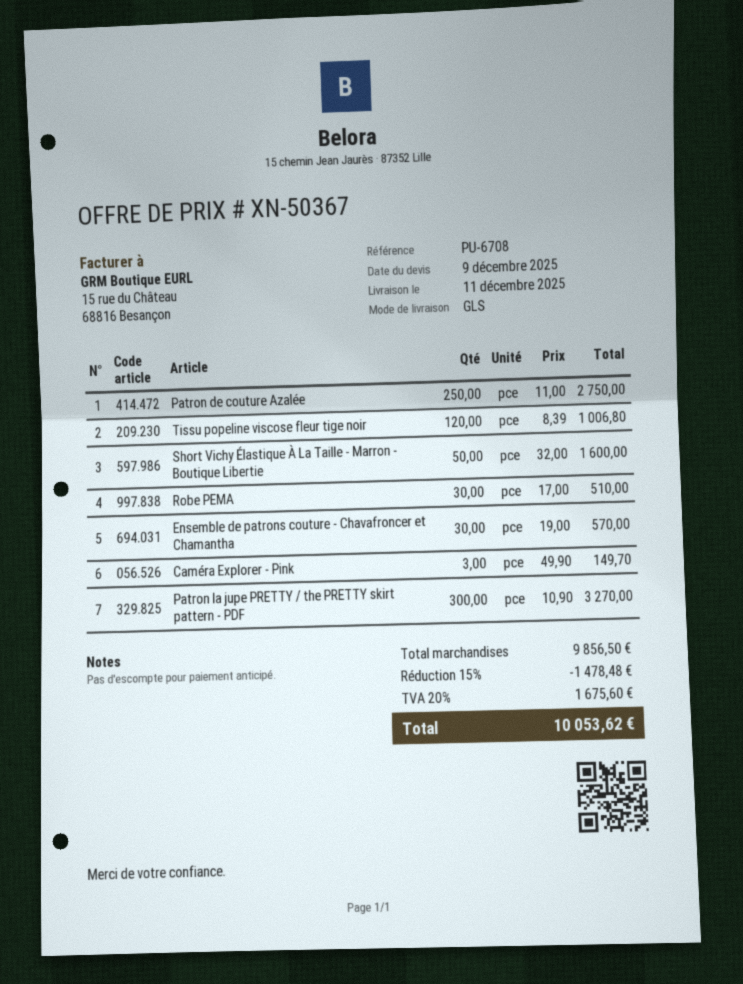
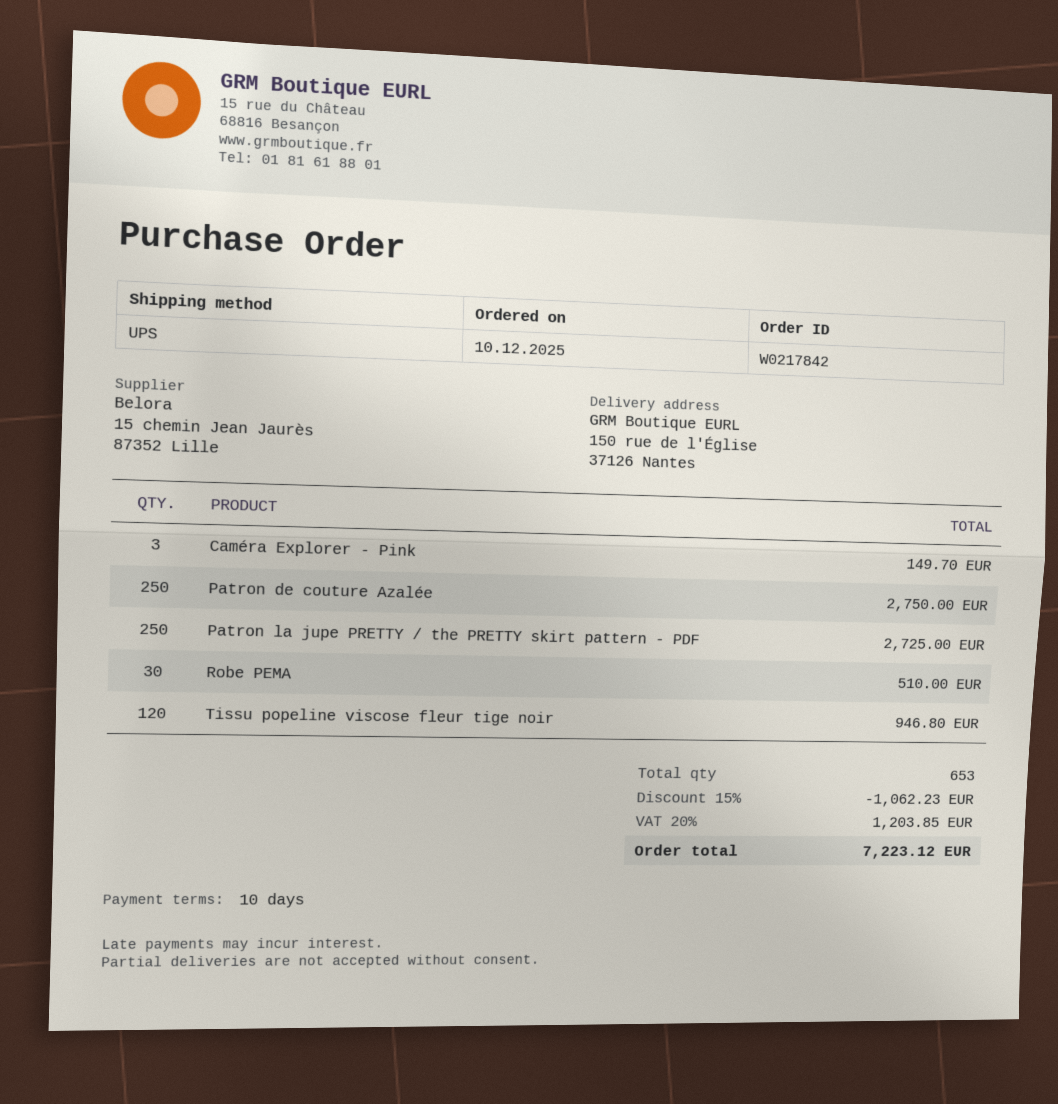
shipping method: GLS -> UPS
Tissu popeline viscose fleur tige noir: 120 for 1006.80 -> 120 for 946.80
Short Vichy Élastique À La Taille - Marron - Boutique Libertie: 50 for 1600.00 -> none
Ensemble de patrons couture - Chavafroncer et Chamantha: 30 for 570.00 -> none
Patron la jupe PRETTY / the PRETTY skirt pattern - PDF: 300 for 3270.00 -> 250 for 2725.00
discount: 15% = 1478.48 -> 15% = 1062.23
tax: 20% = 1675.60 -> 20% = 1203.85
total: 10053.62 -> 7223.12

